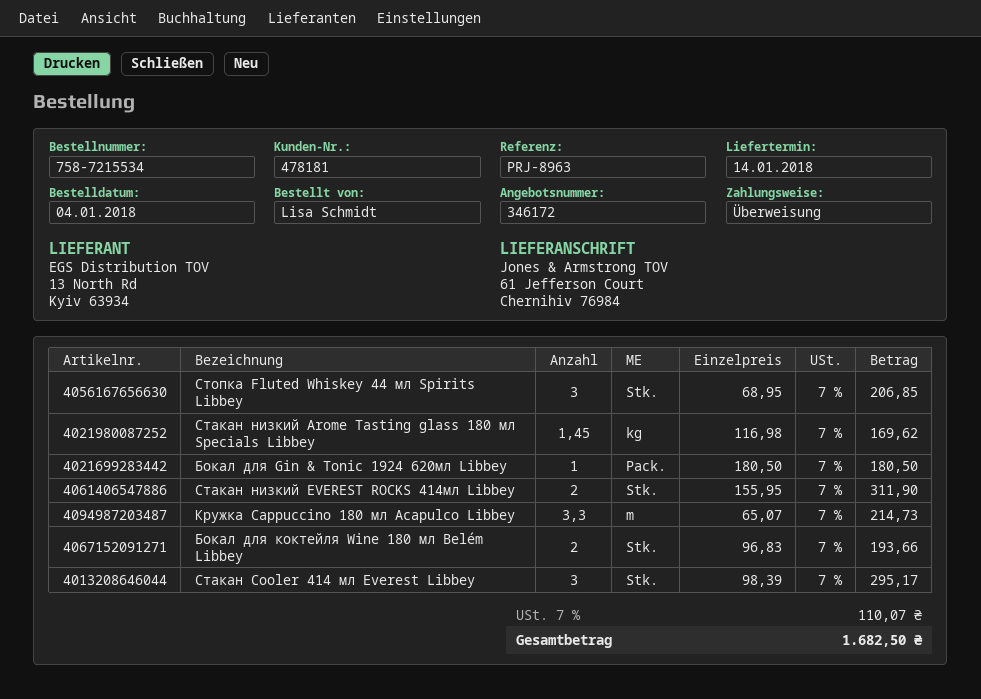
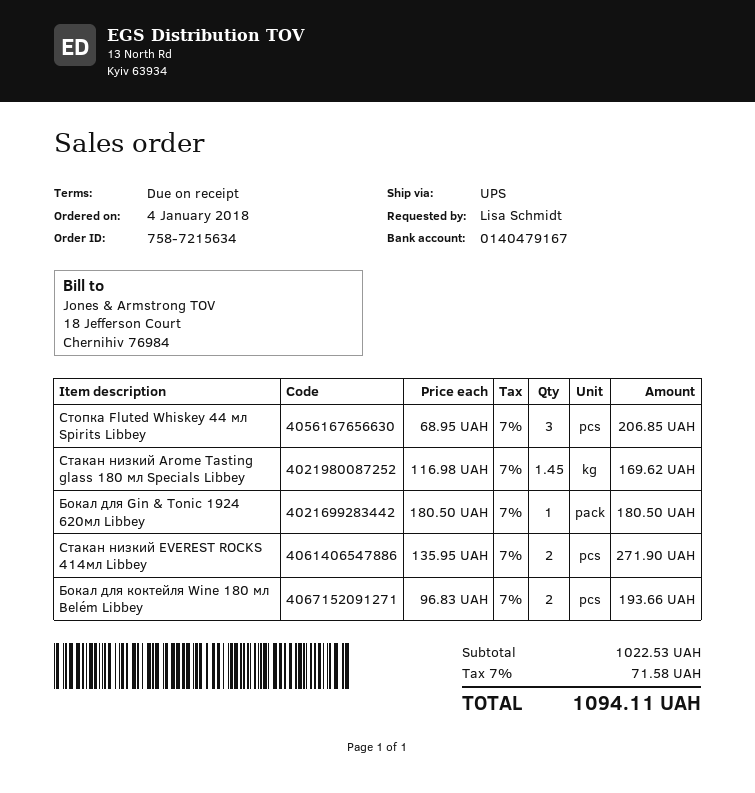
order number: 758-7215534 -> 758-7215634
Стакан низкий EVEREST ROCKS 414мл Libbey: 2 x 155.95 = 311.90 -> 2 x 135.95 = 271.90
Кружка Cappuccino 180 мл Acapulco Libbey: 3.3 x 65.07 = 214.73 -> none
Стакан Cooler 414 мл Everest Libbey: 3 x 98.39 = 295.17 -> none
tax: 7% = 110.07 -> 7% = 71.58
total: 1682.50 -> 1094.11

